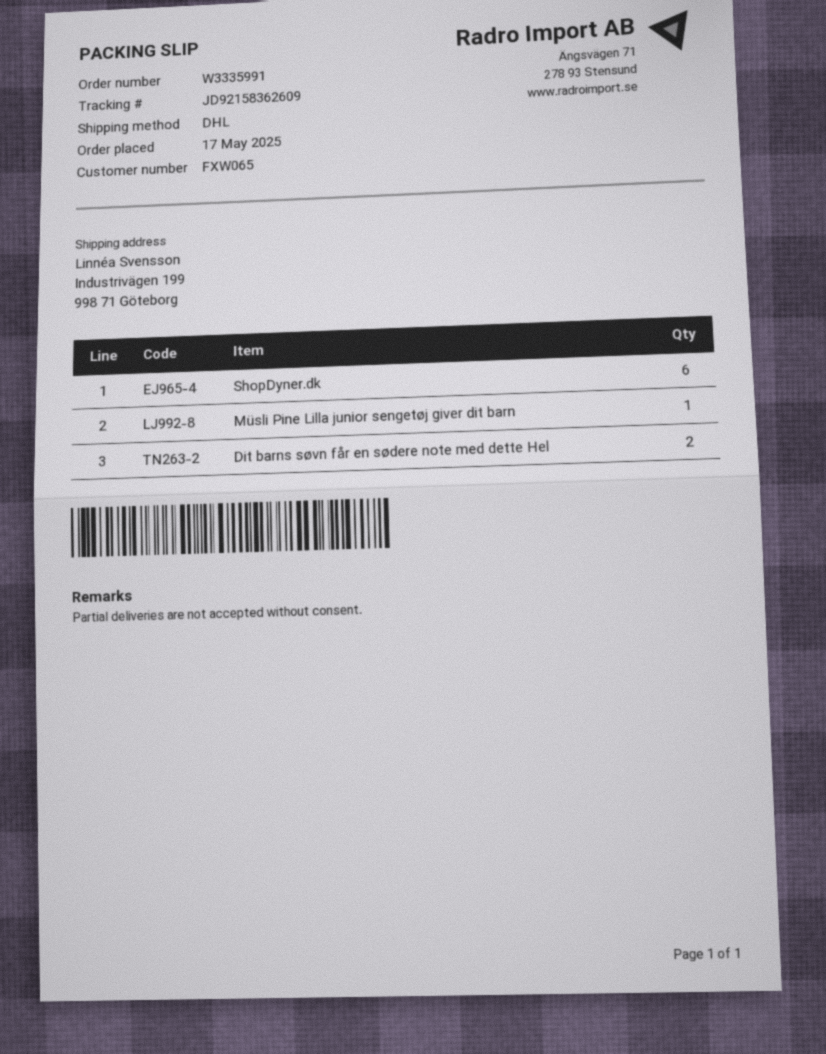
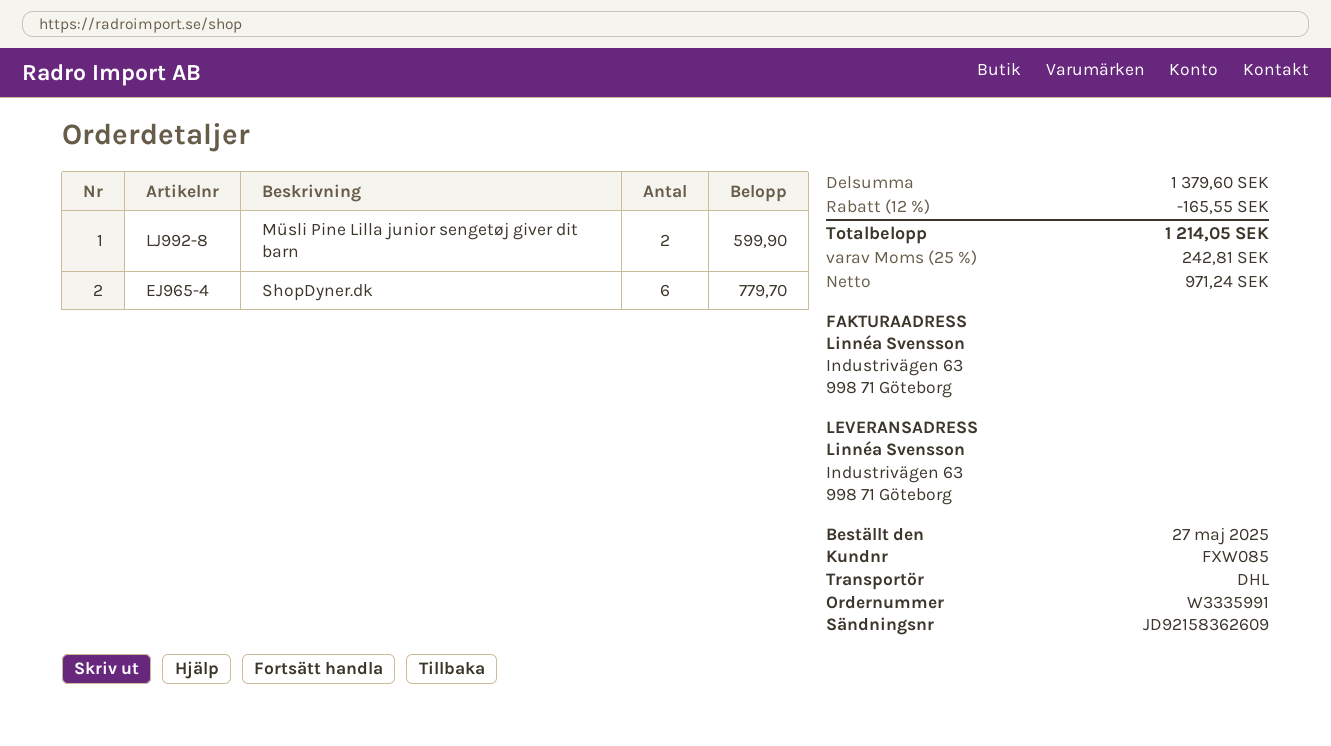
order date: 2025-05-17 -> 2025-05-27
customer number: FXW065 -> FXW085
ship to: Industrivägen 199, 998 71 Göteborg -> Industrivägen 63, 998 71 Göteborg
Müsli Pine Lilla junior sengetøj giver dit barn: 1 -> 2
Dit barns søvn får en sødere note med dette Hel: 2 -> none

